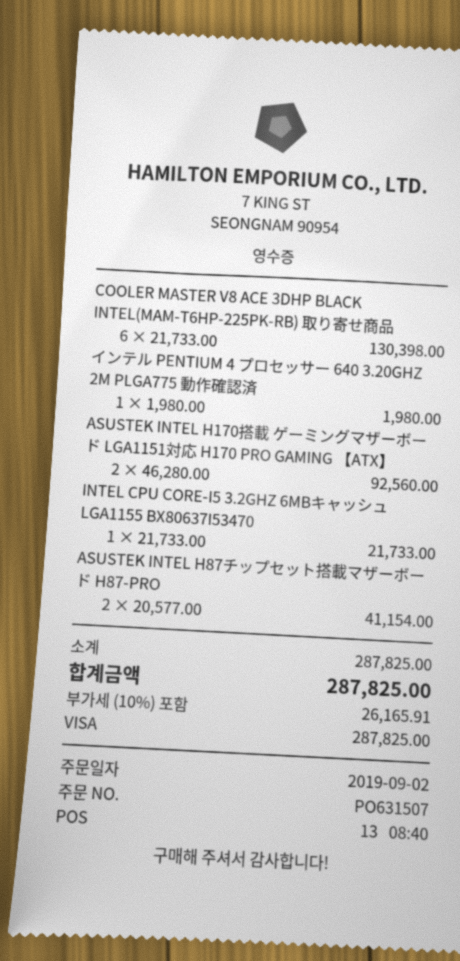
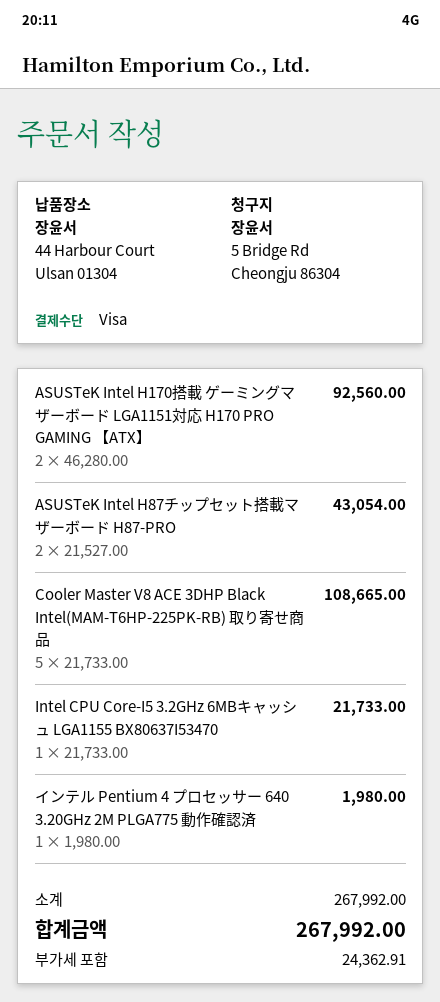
COOLER MASTER V8 ACE 3DHP BLACK INTEL(MAM-T6HP-225PK-RB) 取り寄せ商品: 6 x 21733.00 = 130398.00 -> 5 x 21733.00 = 108665.00
ASUSTEK INTEL H87チップセット搭載マザーボード H87-PRO: 2 x 20577.00 = 41154.00 -> 2 x 21527.00 = 43054.00
subtotal: 287825.00 -> 267992.00
tax: 26165.91 -> 24362.91
total: 287825.00 -> 267992.00

